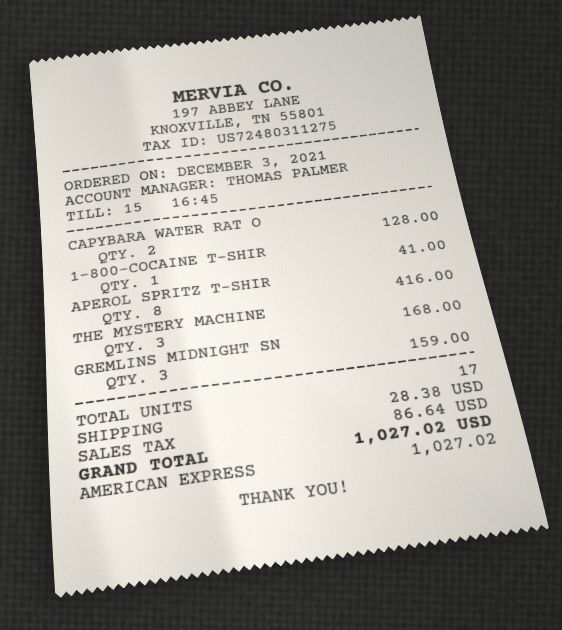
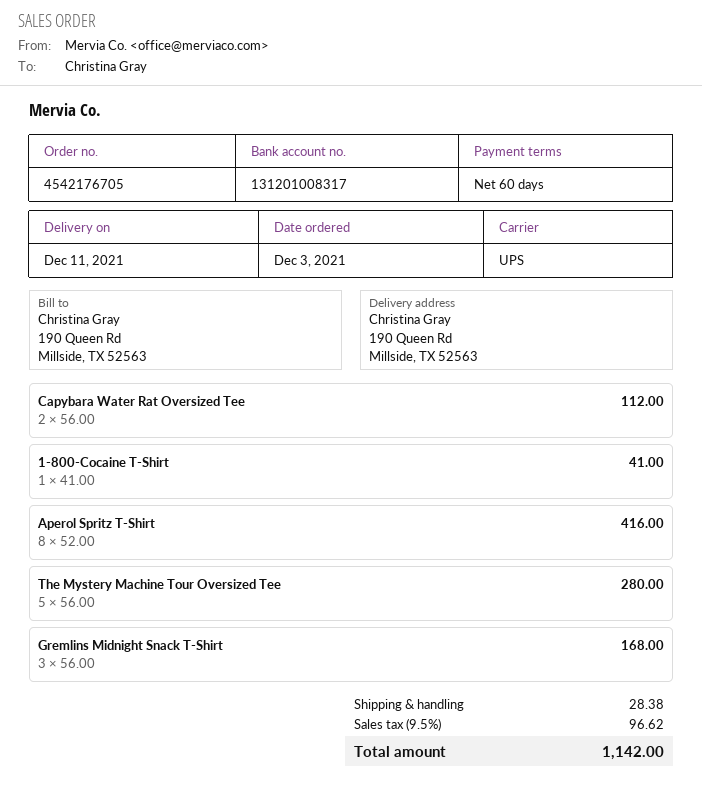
CAPYBARA WATER RAT O: 2 for 128.00 -> 2 for 112.00
THE MYSTERY MACHINE: 3 for 168.00 -> 5 for 280.00
GREMLINS MIDNIGHT SN: 3 for 159.00 -> 3 for 168.00
tax: 86.64 -> 96.62
total: 1027.02 -> 1142.00

